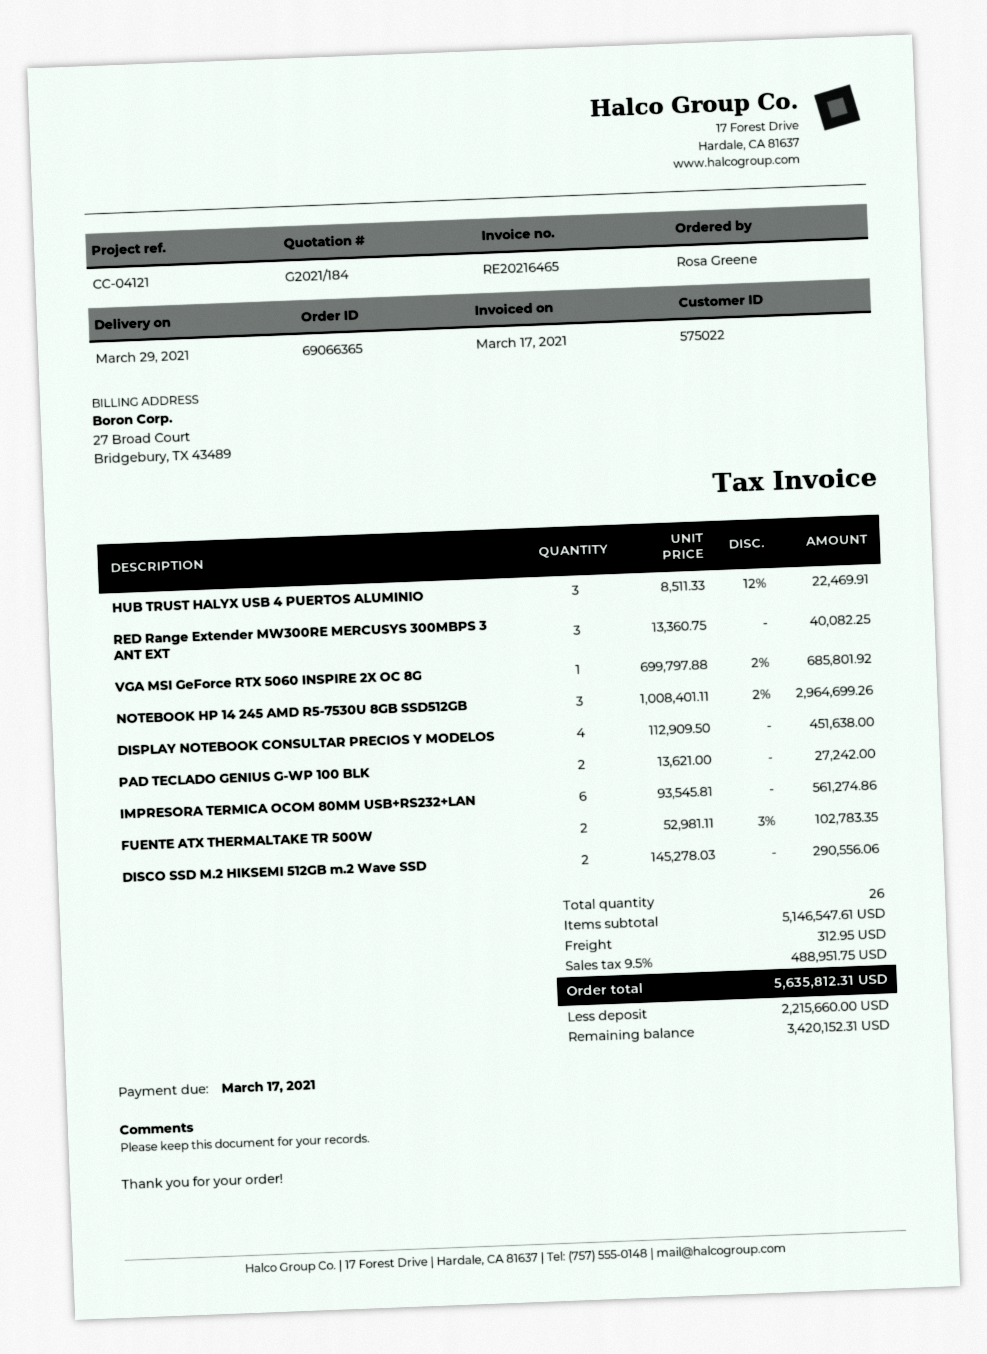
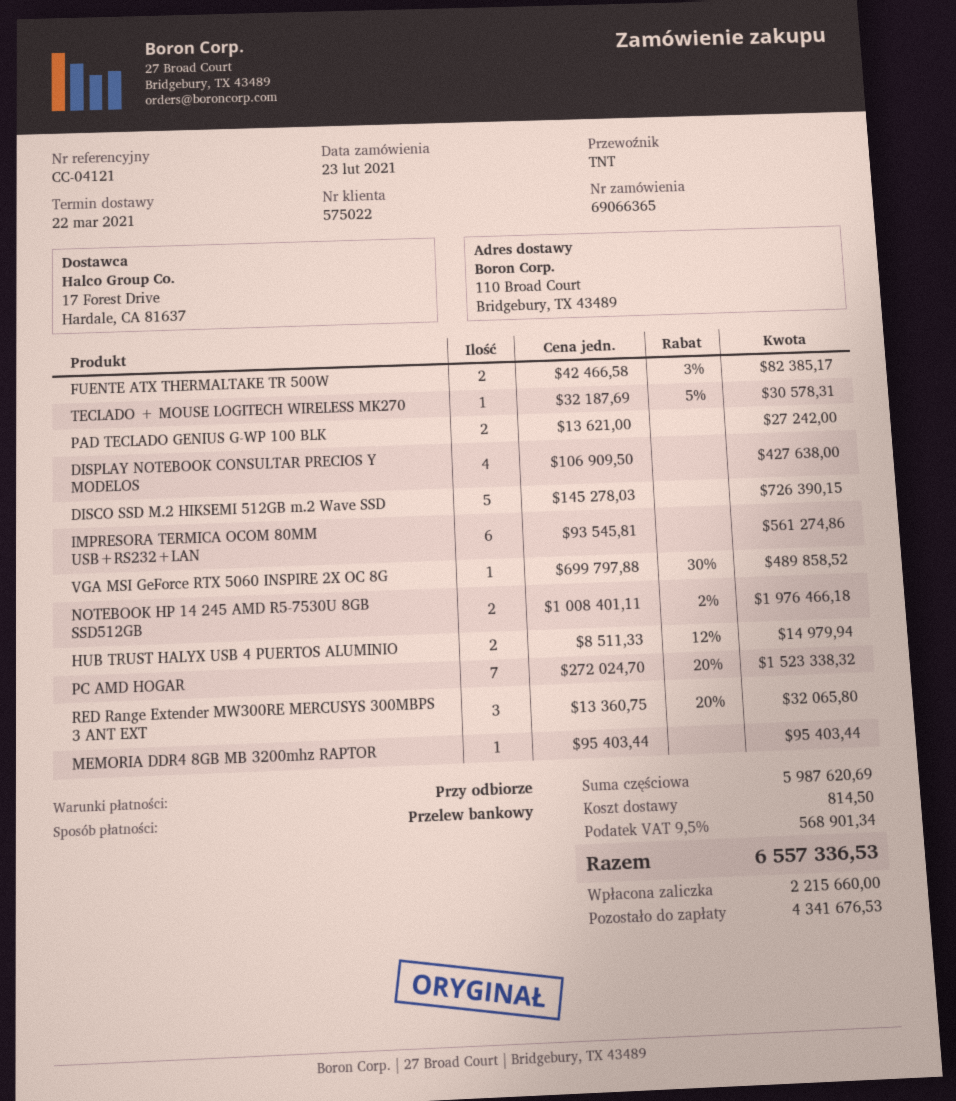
delivery date: 2021-03-29 -> 2021-03-22
HUB TRUST HALYX USB 4 PUERTOS ALUMINIO: 3 x 8511.33 - 12% = 22469.91 -> 2 x 8511.33 - 12% = 14979.94
RED Range Extender MW300RE MERCUSYS 300MBPS 3 ANT EXT: 3 x 13360.75 = 40082.25 -> 3 x 13360.75 - 20% = 32065.80
VGA MSI GeForce RTX 5060 INSPIRE 2X OC 8G: 1 x 699797.88 - 2% = 685801.92 -> 1 x 699797.88 - 30% = 489858.52
NOTEBOOK HP 14 245 AMD R5-7530U 8GB SSD512GB: 3 x 1008401.11 - 2% = 2964699.26 -> 2 x 1008401.11 - 2% = 1976466.18
DISPLAY NOTEBOOK CONSULTAR PRECIOS Y MODELOS: 4 x 112909.50 = 451638.00 -> 4 x 106909.50 = 427638.00
FUENTE ATX THERMALTAKE TR 500W: 2 x 52981.11 - 3% = 102783.35 -> 2 x 42466.58 - 3% = 82385.17
DISCO SSD M.2 HIKSEMI 512GB m.2 Wave SSD: 2 x 145278.03 = 290556.06 -> 5 x 145278.03 = 726390.15
TECLADO + MOUSE LOGITECH WIRELESS MK270: none -> 1 x 32187.69 - 5% = 30578.31
PC AMD HOGAR: none -> 7 x 272024.70 - 20% = 1523338.32
MEMORIA DDR4 8GB MB 3200mhz RAPTOR: none -> 1 x 95403.44 = 95403.44
subtotal: 5146547.61 -> 5987620.69
shipping: 312.95 -> 814.50
tax: 9.5% = 488951.75 -> 9.5% = 568901.34
total: 5635812.31 -> 6557336.53
balance: 3420152.31 -> 4341676.53

